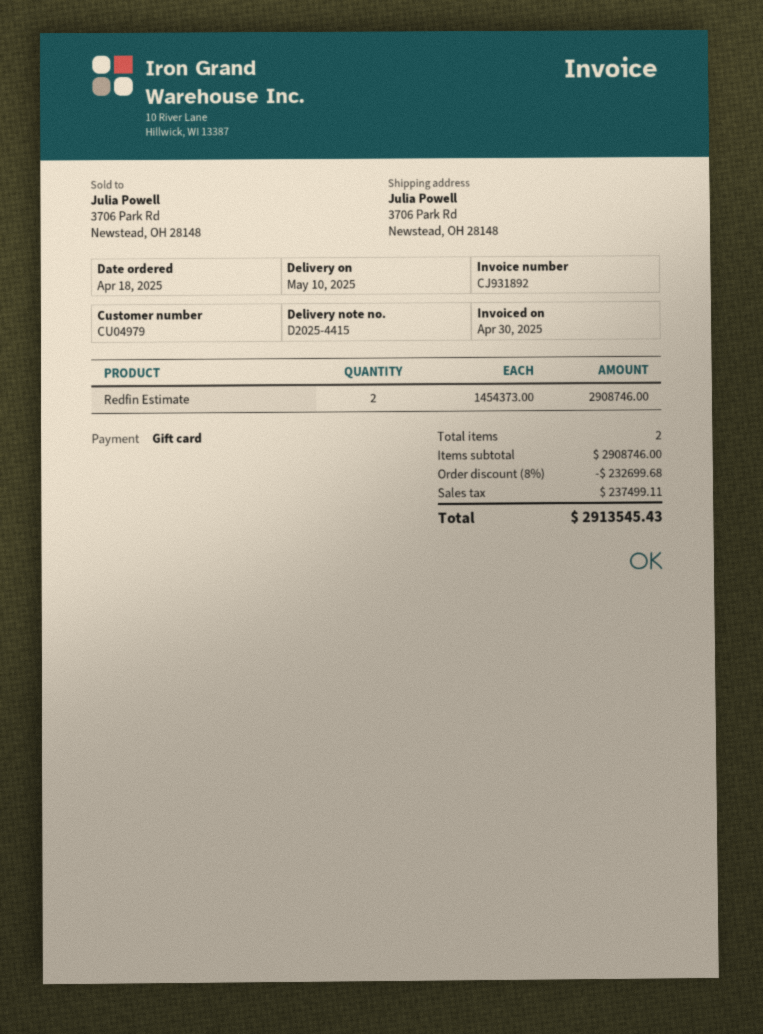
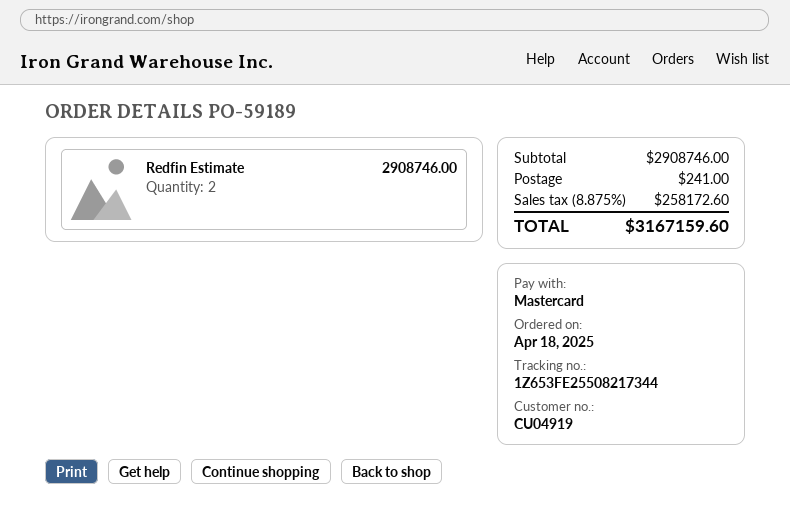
customer number: CU04979 -> CU04919
payment method: gift card -> Mastercard
discount: 8% = 232699.68 -> none
shipping: none -> 241.00
tax: 237499.11 -> 258172.60
total: 2913545.43 -> 3167159.60

